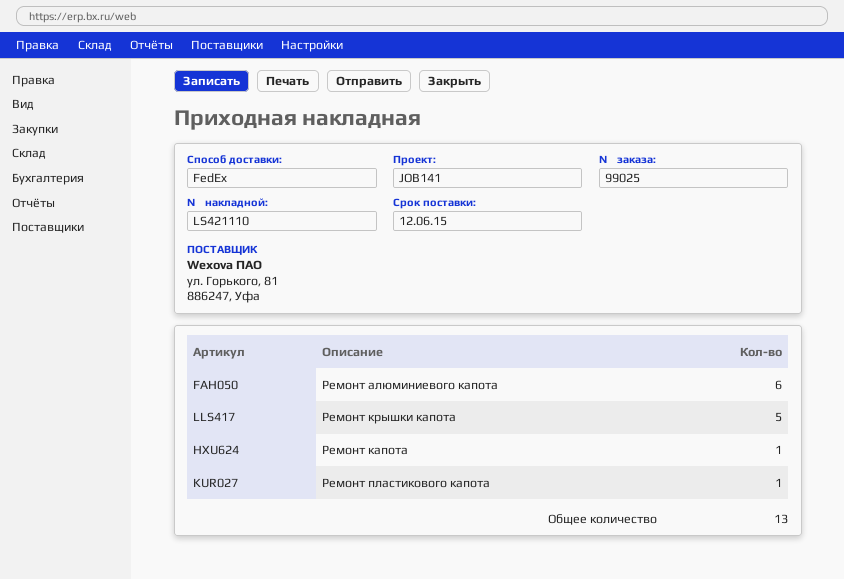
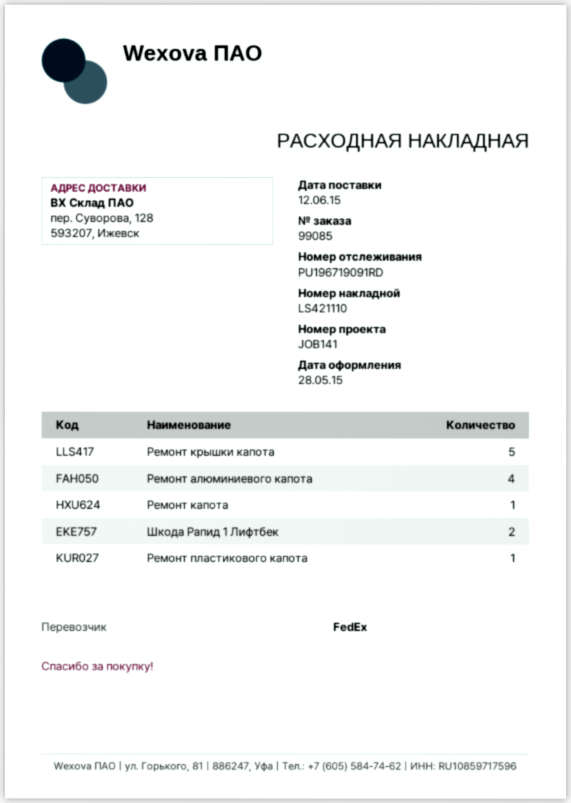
order number: 99025 -> 99085
Ремонт алюминиевого капота: 6 -> 4
Шкода Рапид 1 Лифтбек: none -> 2

